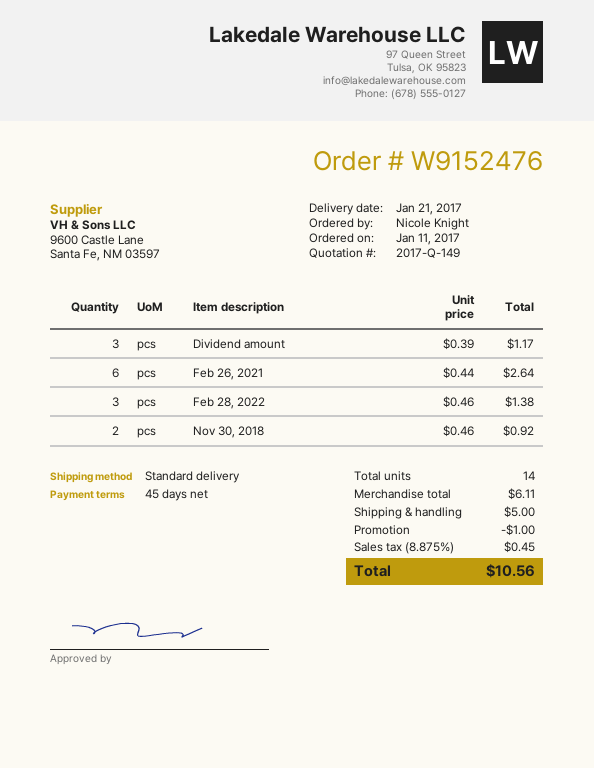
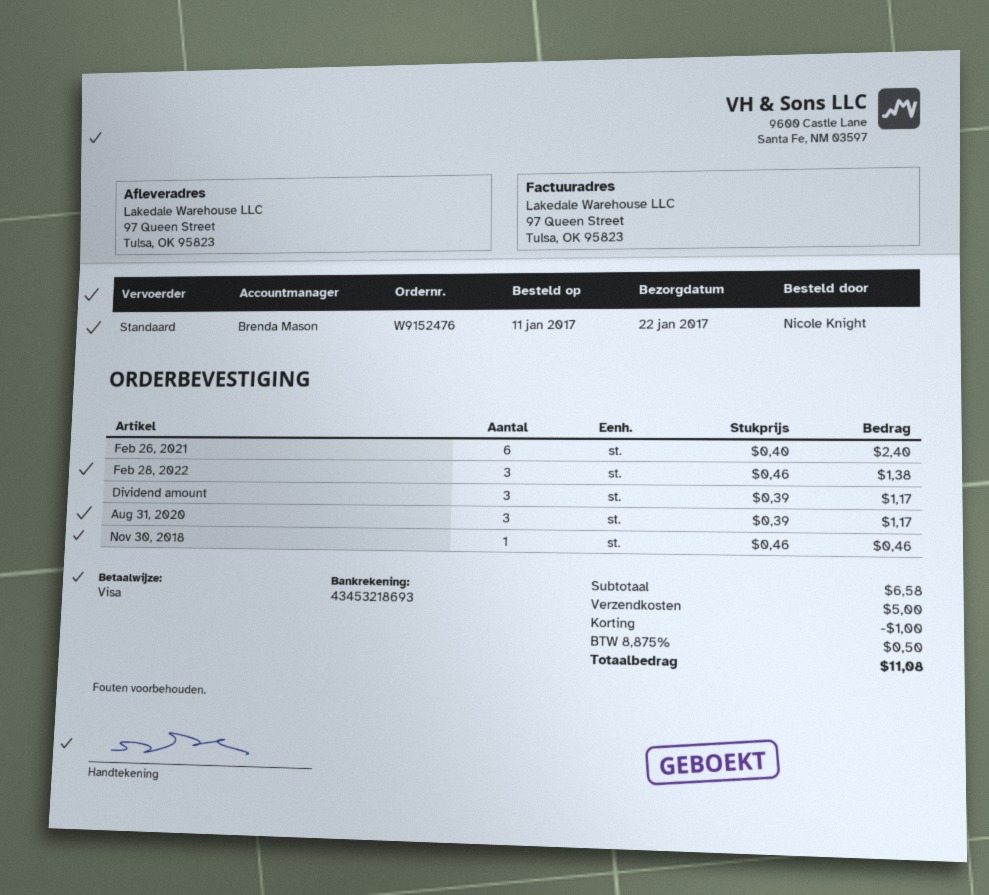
delivery date: 2017-01-21 -> 2017-01-22
Feb 26, 2021: 6 x 0.44 = 2.64 -> 6 x 0.40 = 2.40
Nov 30, 2018: 2 x 0.46 = 0.92 -> 1 x 0.46 = 0.46
Aug 31, 2020: none -> 3 x 0.39 = 1.17
subtotal: 6.11 -> 6.58
tax: 8.875% = 0.45 -> 8.875% = 0.50
total: 10.56 -> 11.08

